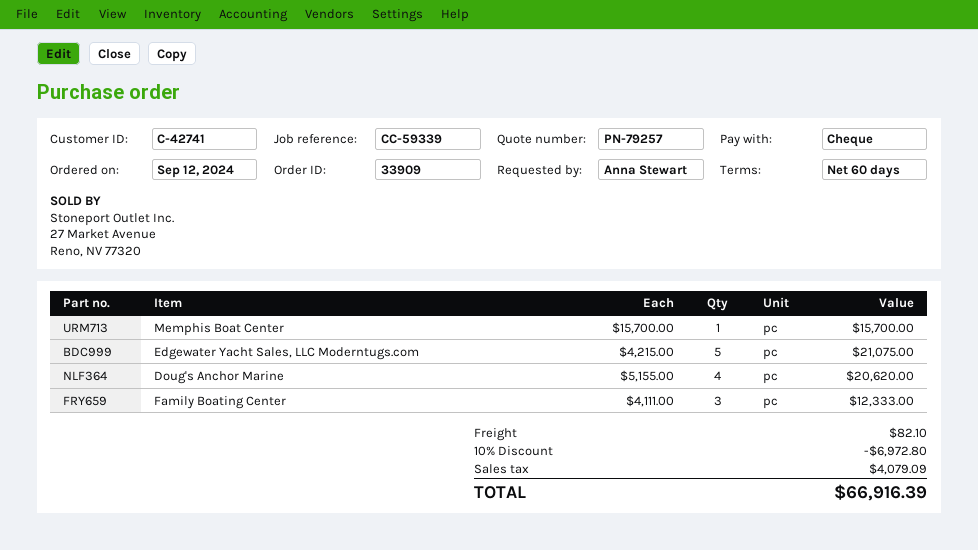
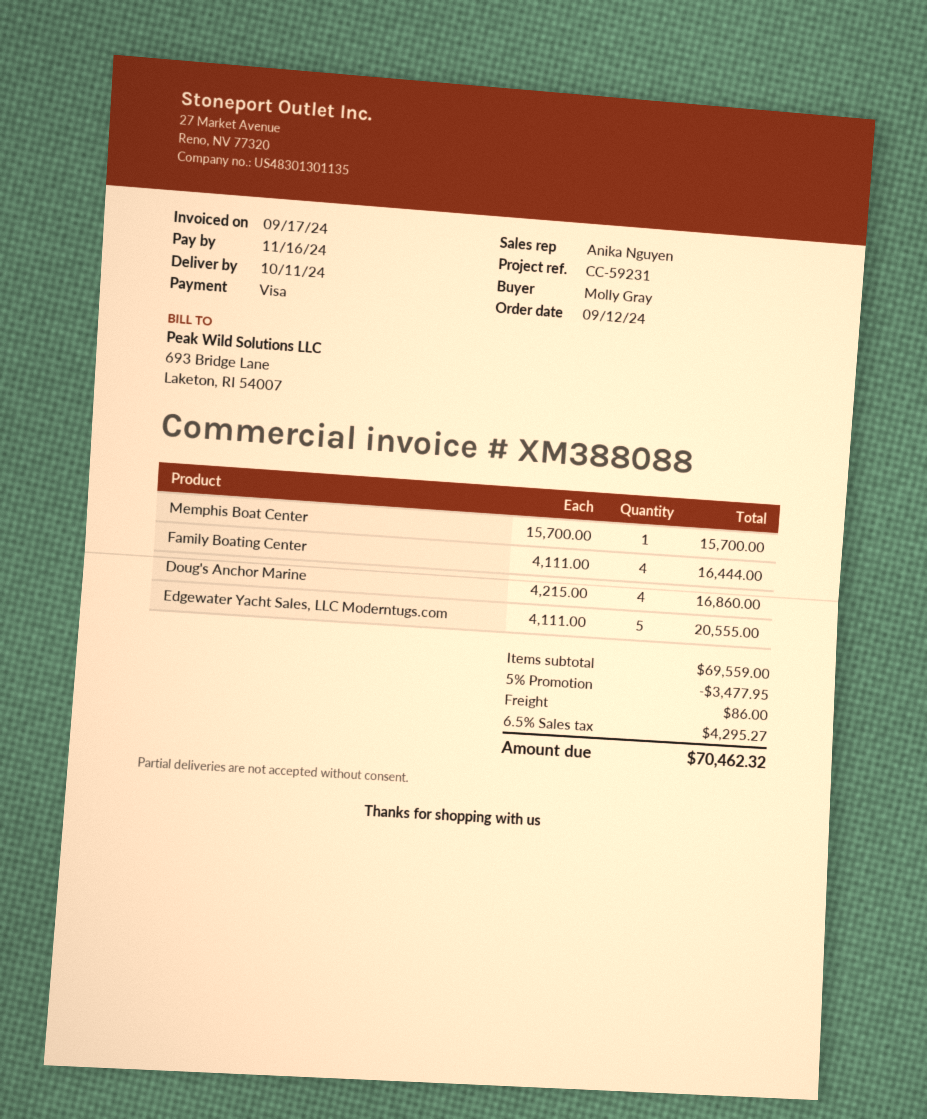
reference: CC-59339 -> CC-59231
ordered by: Anna Stewart -> Molly Gray
payment method: cheque -> Visa
Edgewater Yacht Sales, LLC Moderntugs.com: 5 x 4215.00 = 21075.00 -> 5 x 4111.00 = 20555.00
Doug's Anchor Marine: 4 x 5155.00 = 20620.00 -> 4 x 4215.00 = 16860.00
Family Boating Center: 3 x 4111.00 = 12333.00 -> 4 x 4111.00 = 16444.00
discount: 10% = 6972.80 -> 5% = 3477.95
shipping: 82.10 -> 86.00
tax: 4079.09 -> 4295.27
total: 66916.39 -> 70462.32

